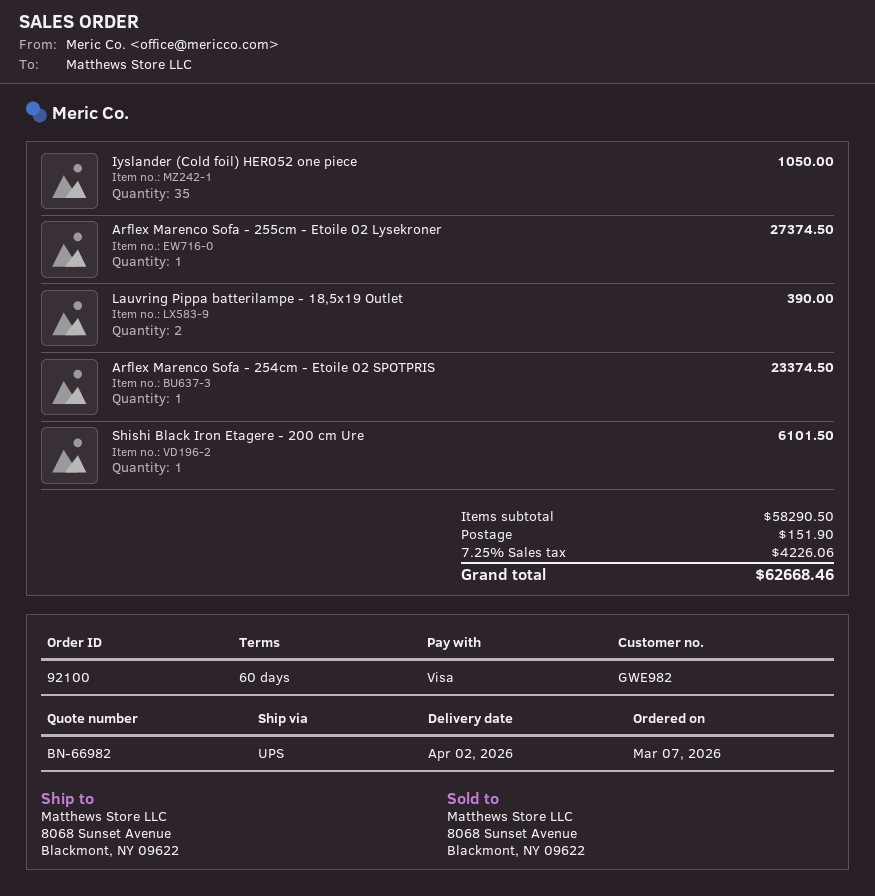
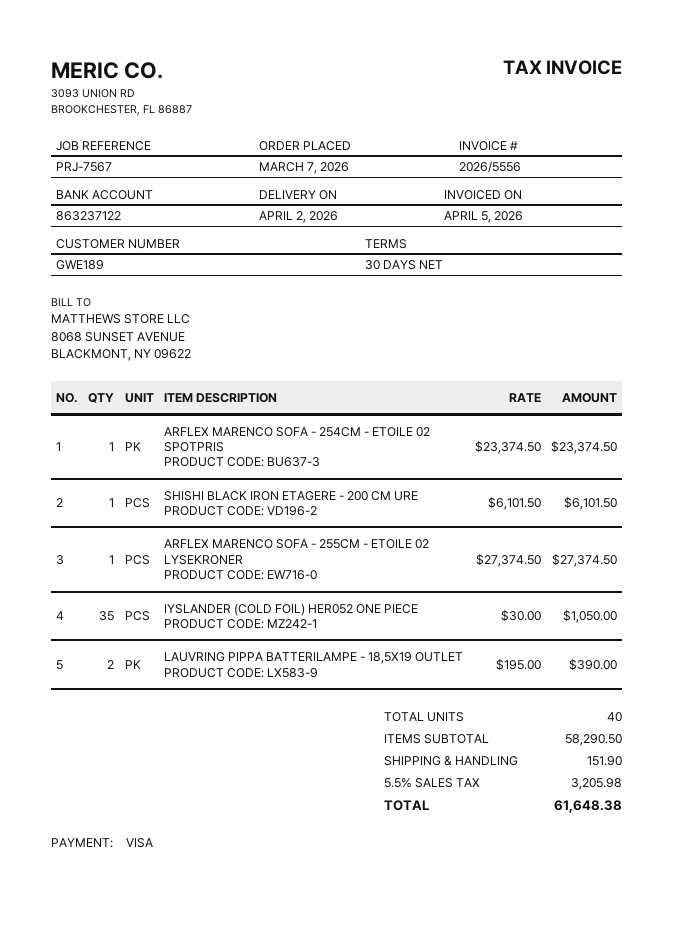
payment terms: 60 days -> 30 days
customer number: GWE982 -> GWE189
tax: 7.25% = 4226.06 -> 5.5% = 3205.98
total: 62668.46 -> 61648.38

